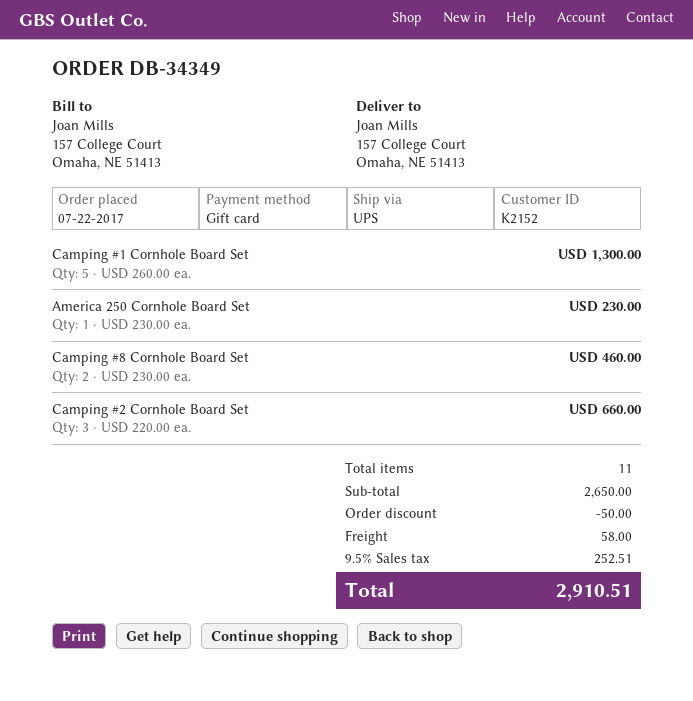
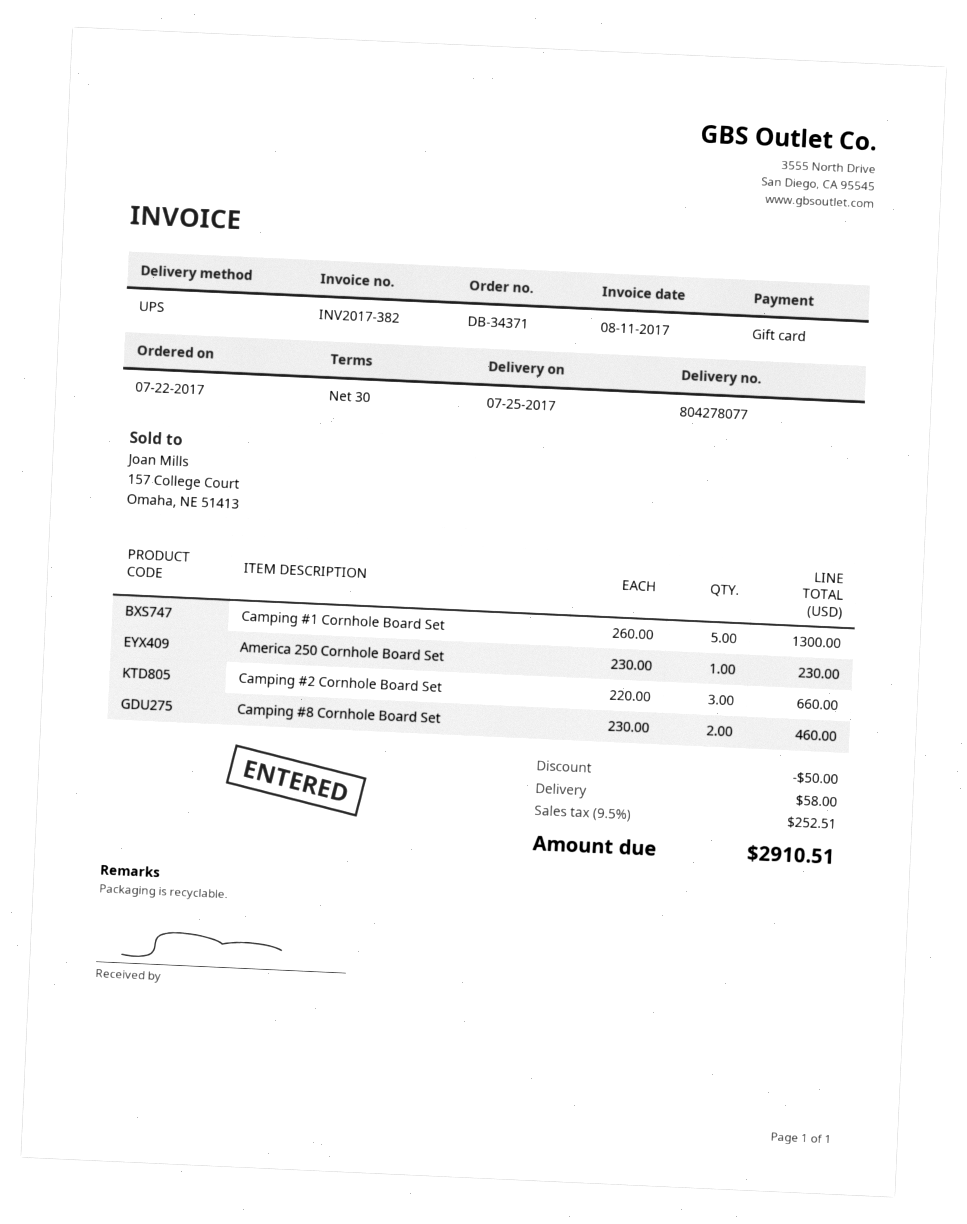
order number: DB-34349 -> DB-34371

